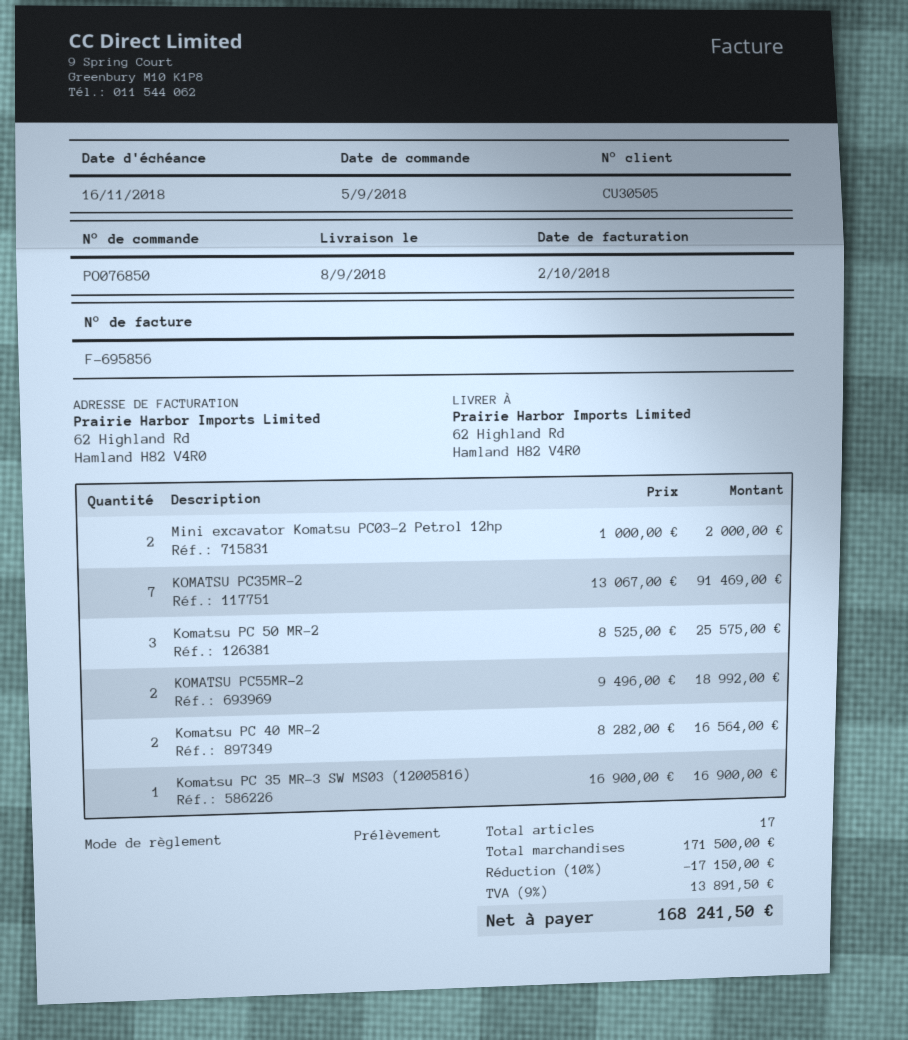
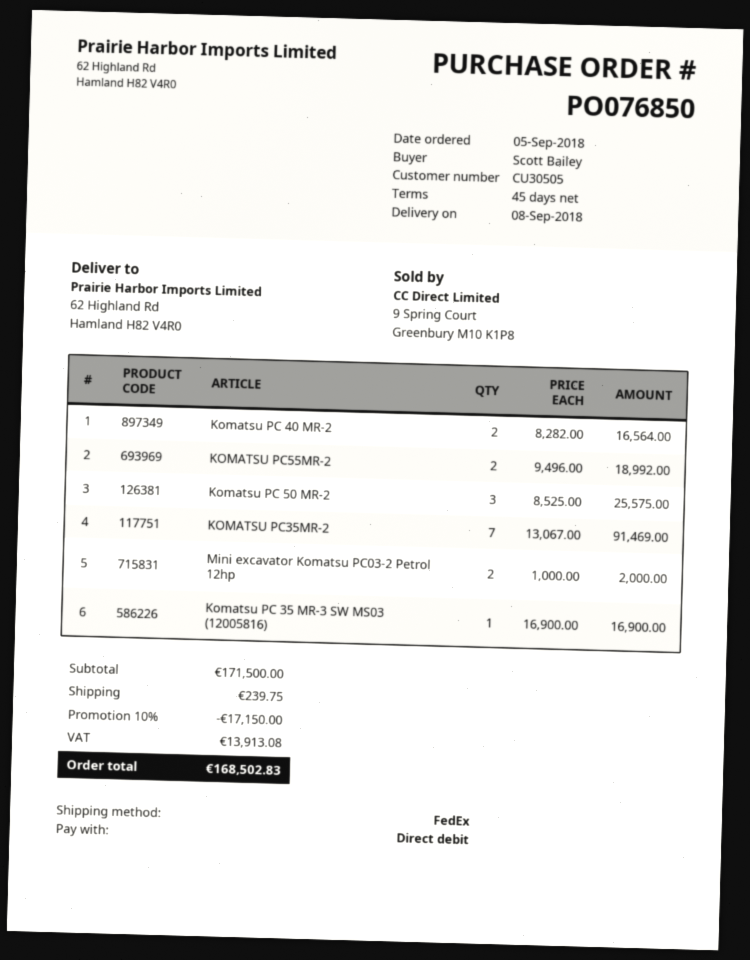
shipping: none -> 239.75
tax: 13891.50 -> 13913.08
total: 168241.50 -> 168502.83

